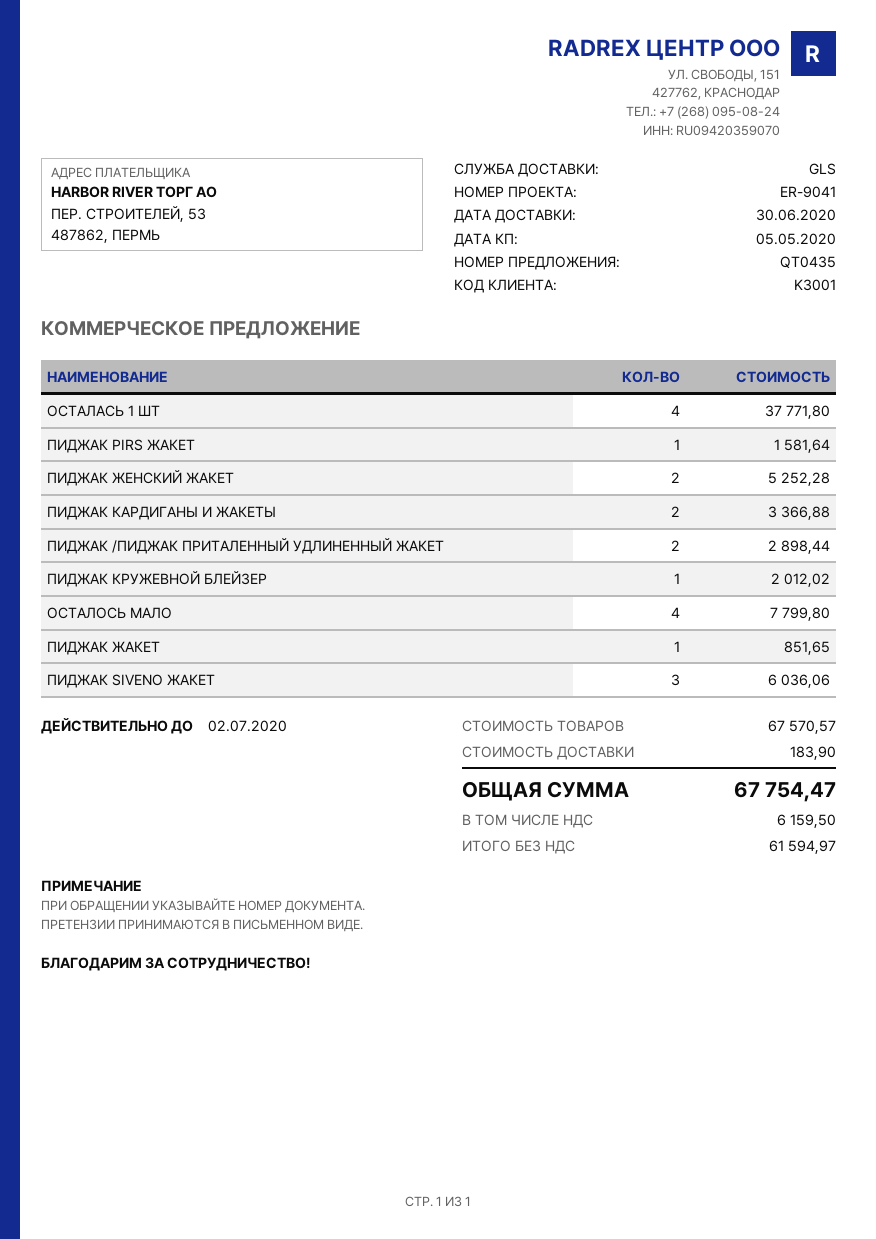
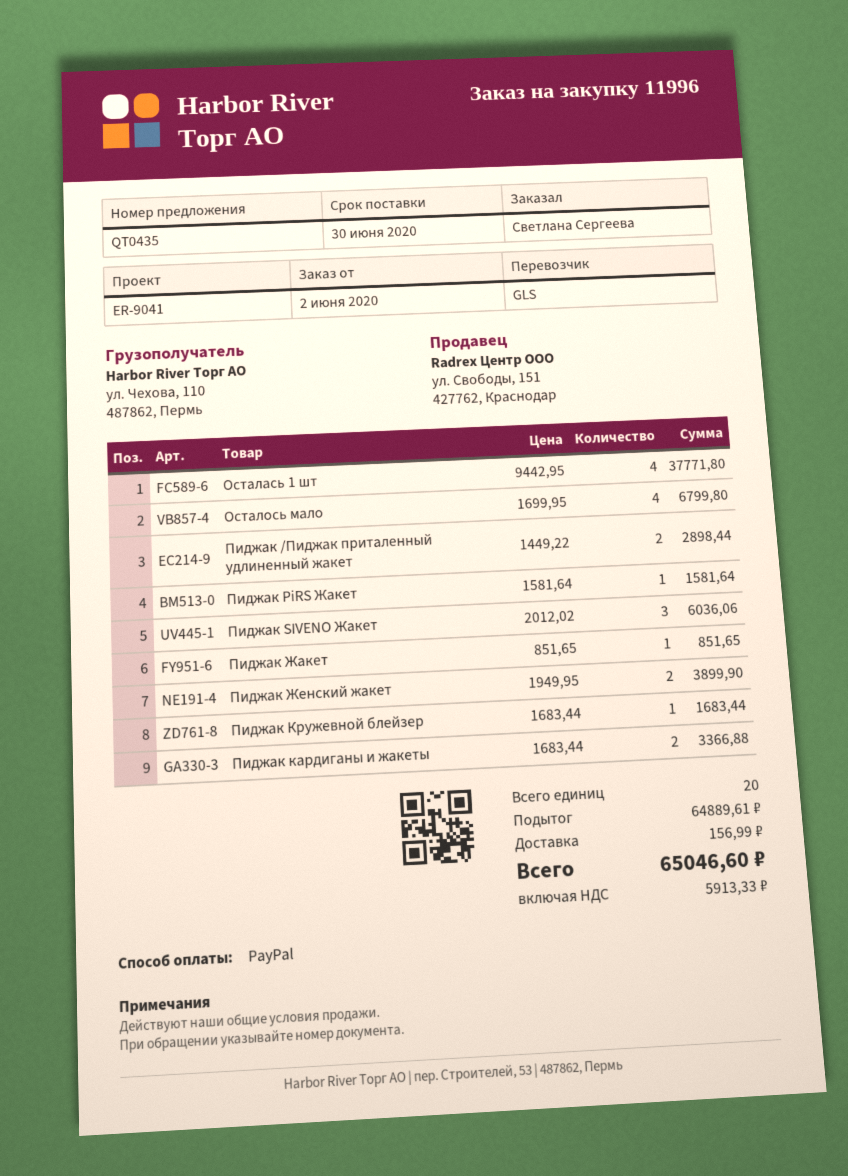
ПИДЖАК ЖЕНСКИЙ ЖАКЕТ: 2 for 5252.28 -> 2 for 3899.90
ПИДЖАК КРУЖЕВНОЙ БЛЕЙЗЕР: 1 for 2012.02 -> 1 for 1683.44
ОСТАЛОСЬ МАЛО: 4 for 7799.80 -> 4 for 6799.80
subtotal: 67570.57 -> 64889.61
shipping: 183.90 -> 156.99
tax: 6159.50 -> 5913.33
total: 67754.47 -> 65046.60

